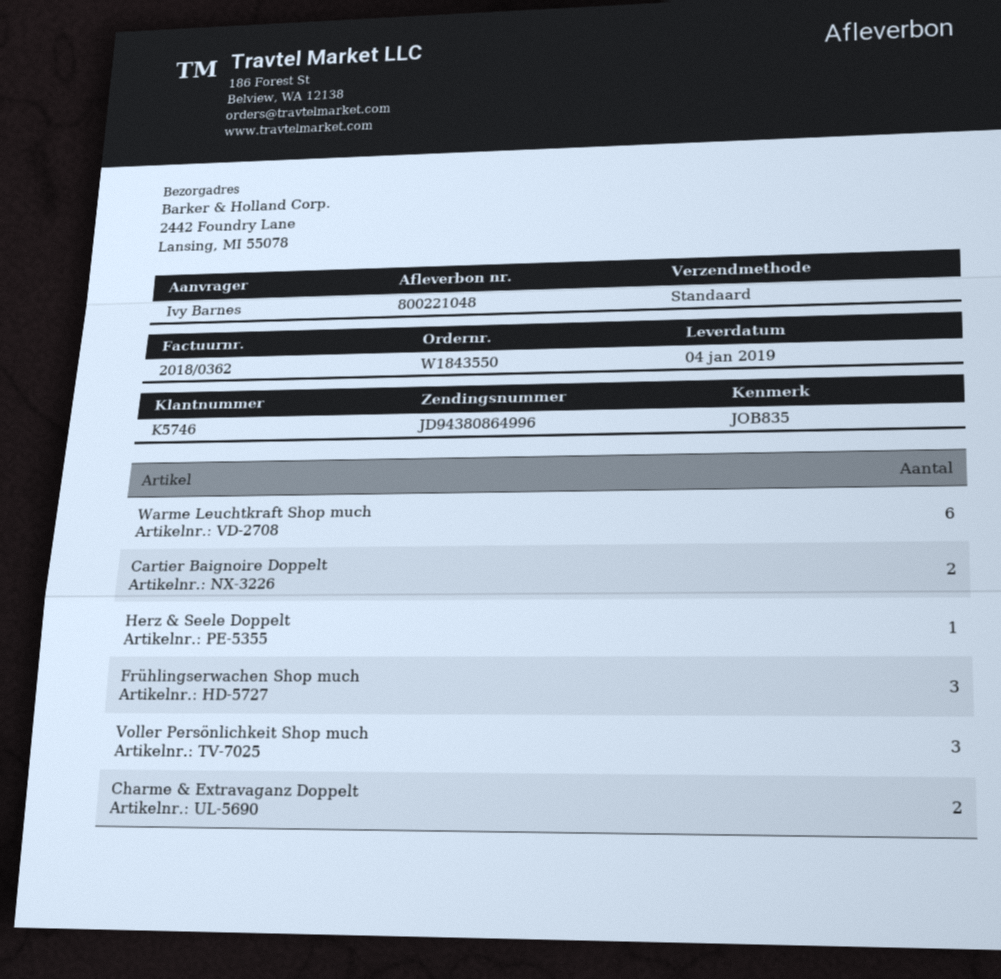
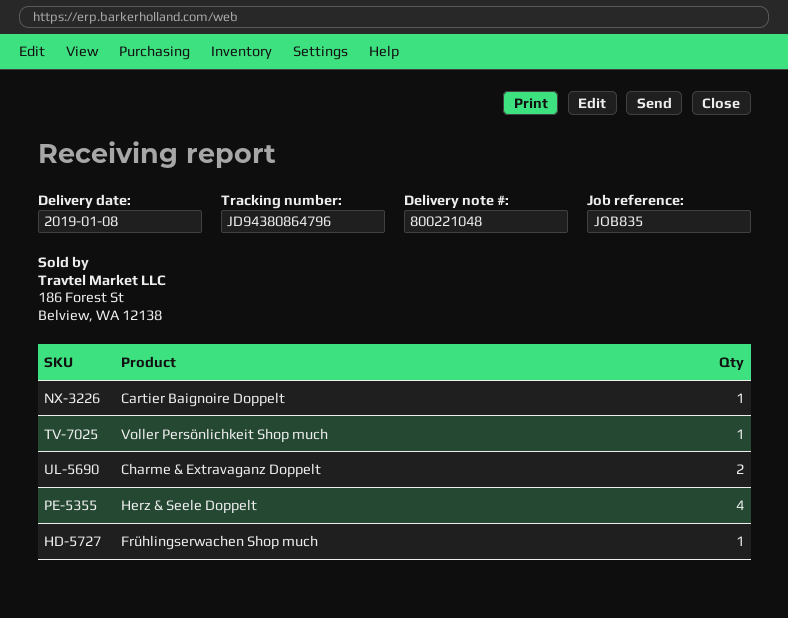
delivery date: 2019-01-04 -> 2019-01-08
tracking number: JD94380864996 -> JD94380864796
Warme Leuchtkraft Shop much: 6 -> none
Cartier Baignoire Doppelt: 2 -> 1
Herz & Seele Doppelt: 1 -> 4
Frühlingserwachen Shop much: 3 -> 1
Voller Persönlichkeit Shop much: 3 -> 1

